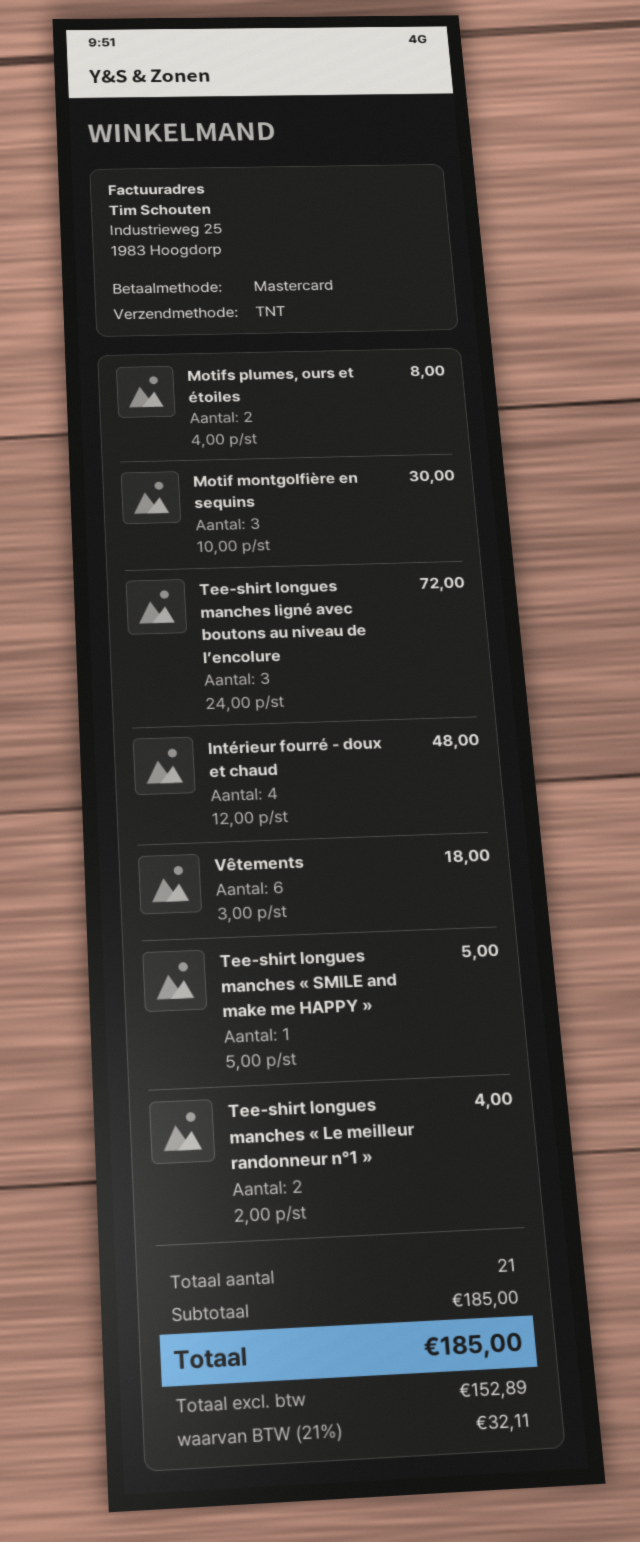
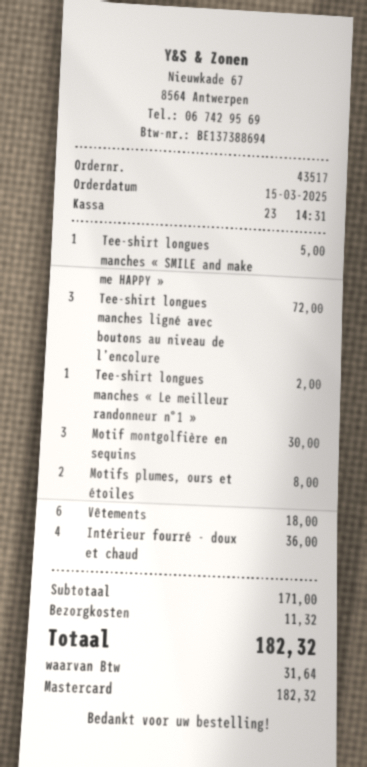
Intérieur fourré - doux et chaud: 4 for 48.00 -> 4 for 36.00
Tee-shirt longues manches « Le meilleur randonneur n°1 »: 2 for 4.00 -> 1 for 2.00
subtotal: 185.00 -> 171.00
shipping: none -> 11.32
tax: 32.11 -> 31.64
total: 185.00 -> 182.32

